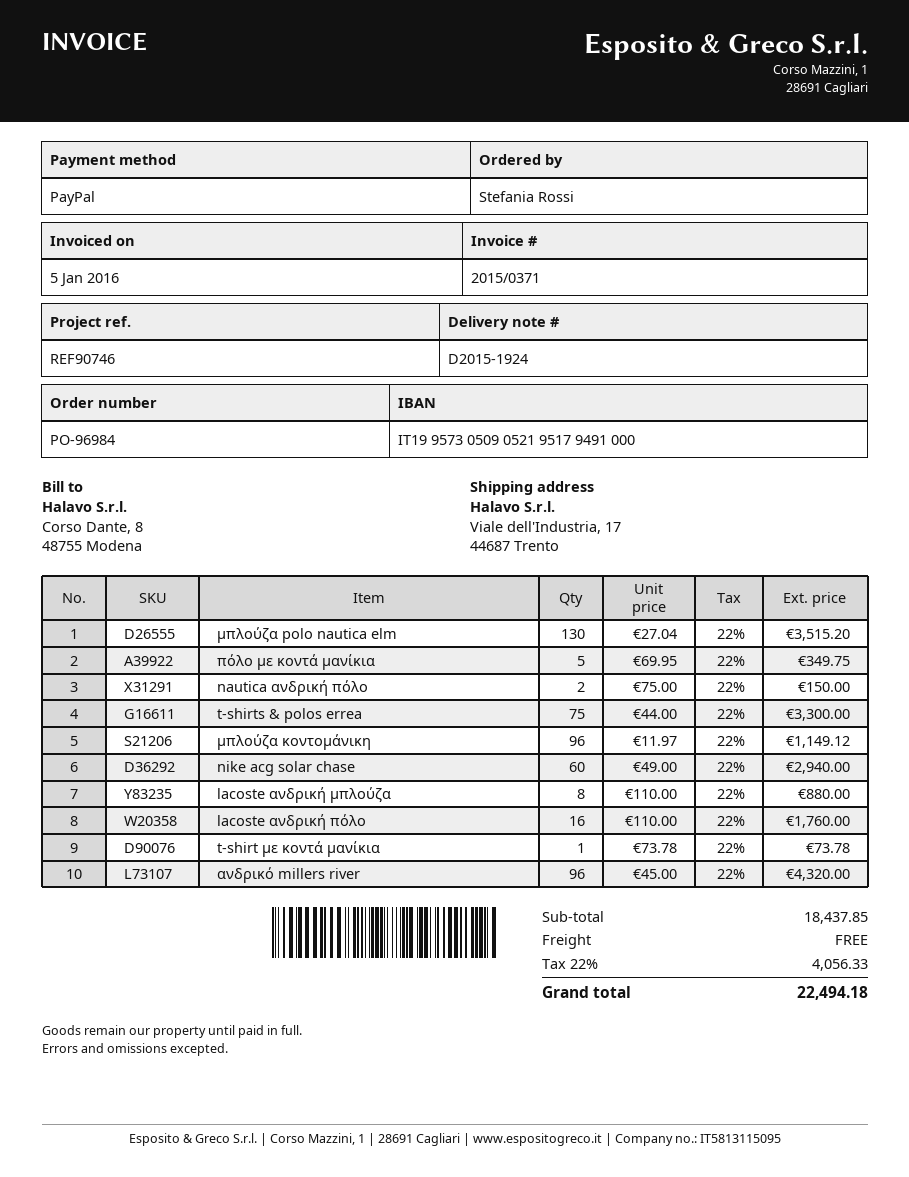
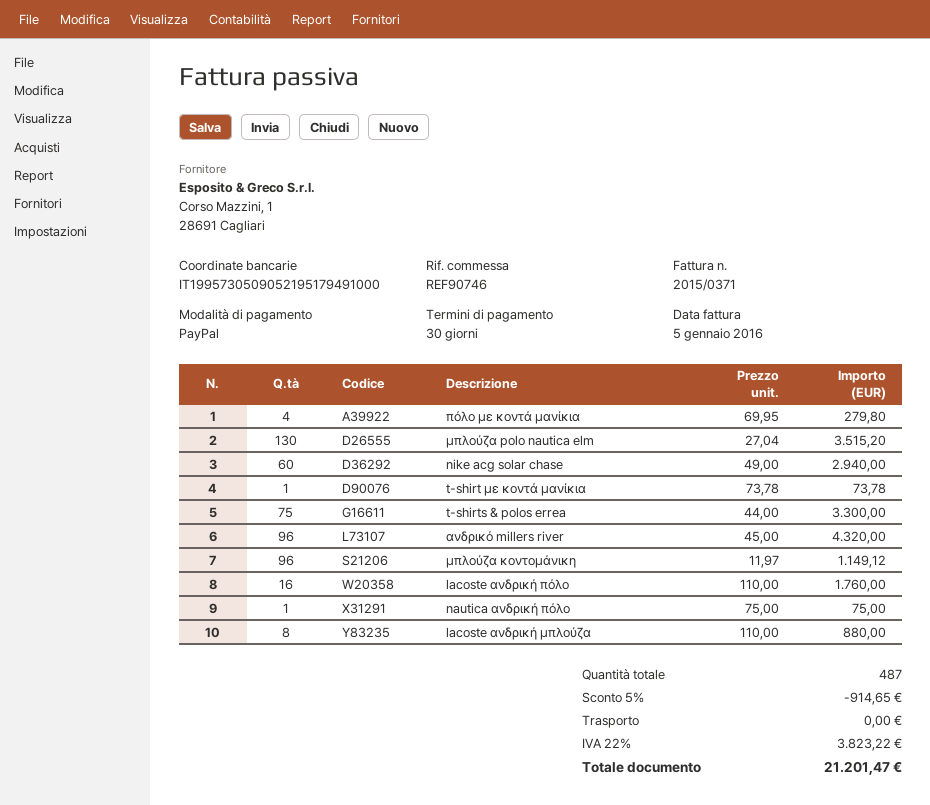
πόλο με κοντά μανίκια: 5 x 69.95 = 349.75 -> 4 x 69.95 = 279.80
nautica ανδρική πόλο: 2 x 75.00 = 150.00 -> 1 x 75.00 = 75.00
discount: none -> 5% = 914.65
tax: 22% = 4056.33 -> 22% = 3823.22
total: 22494.18 -> 21201.47

